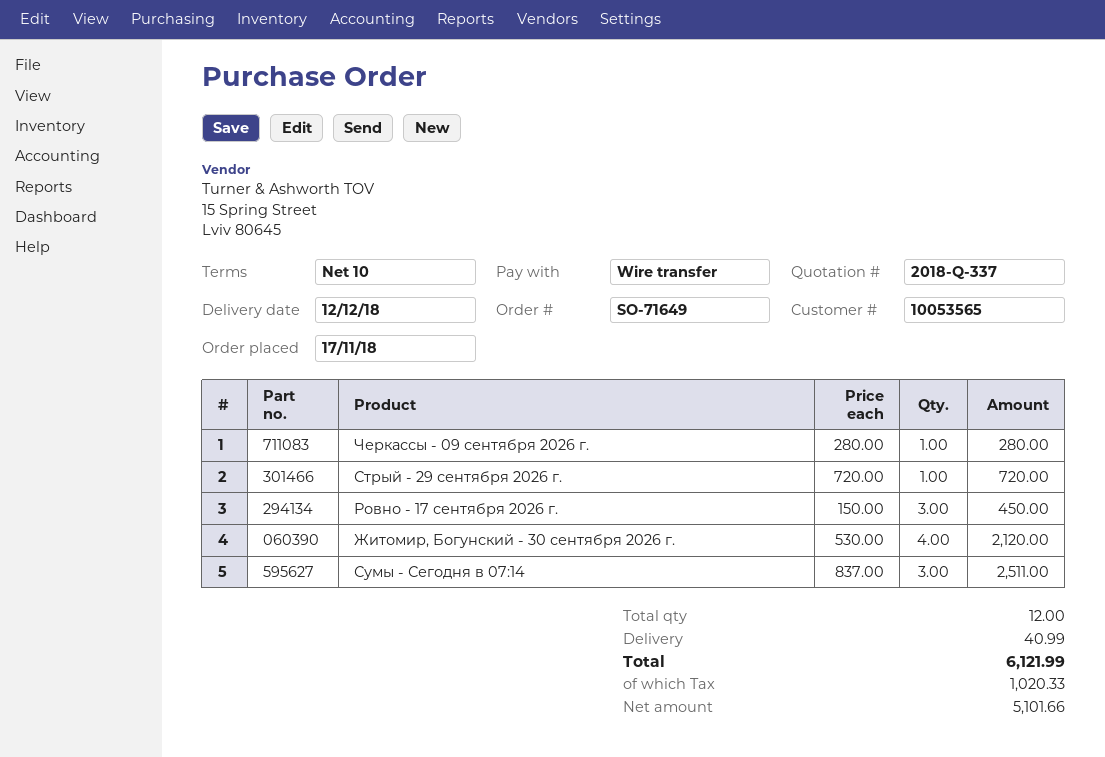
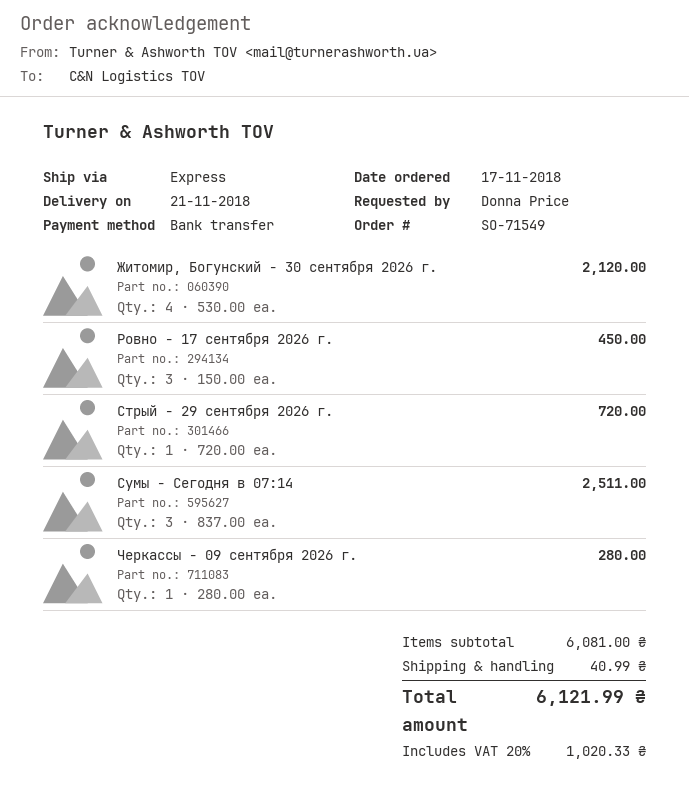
order number: SO-71649 -> SO-71549
delivery date: 2018-12-12 -> 2018-11-21

